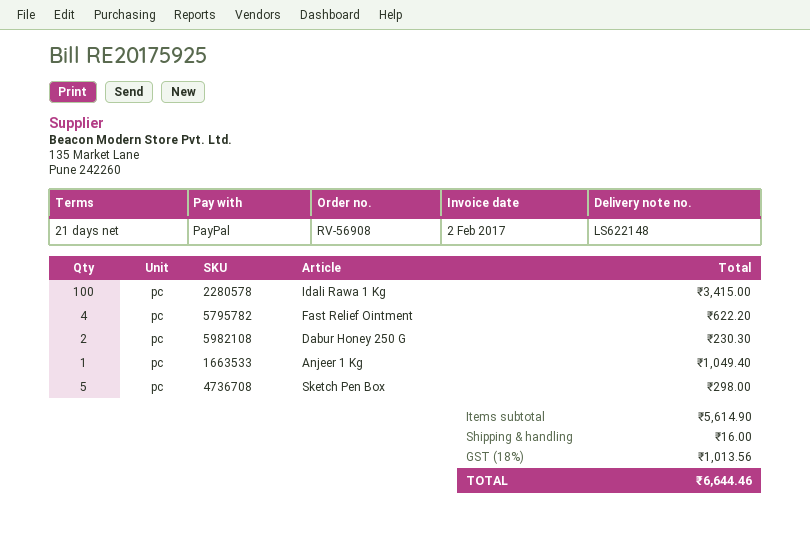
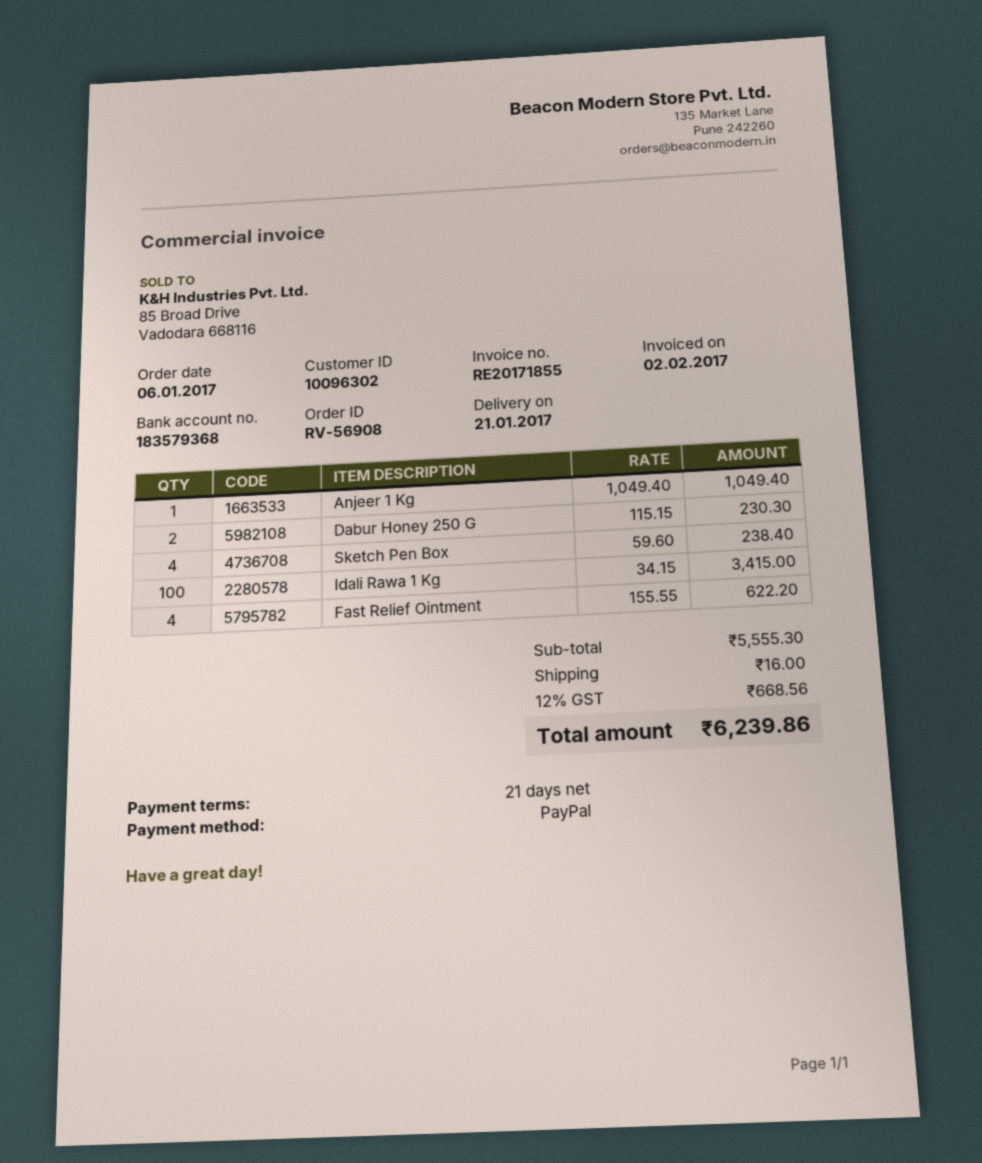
invoice number: RE20175925 -> RE20171855
Sketch Pen Box: 5 for 298.00 -> 4 for 238.40
subtotal: 5614.90 -> 5555.30
tax: 18% = 1013.56 -> 12% = 668.56
total: 6644.46 -> 6239.86

